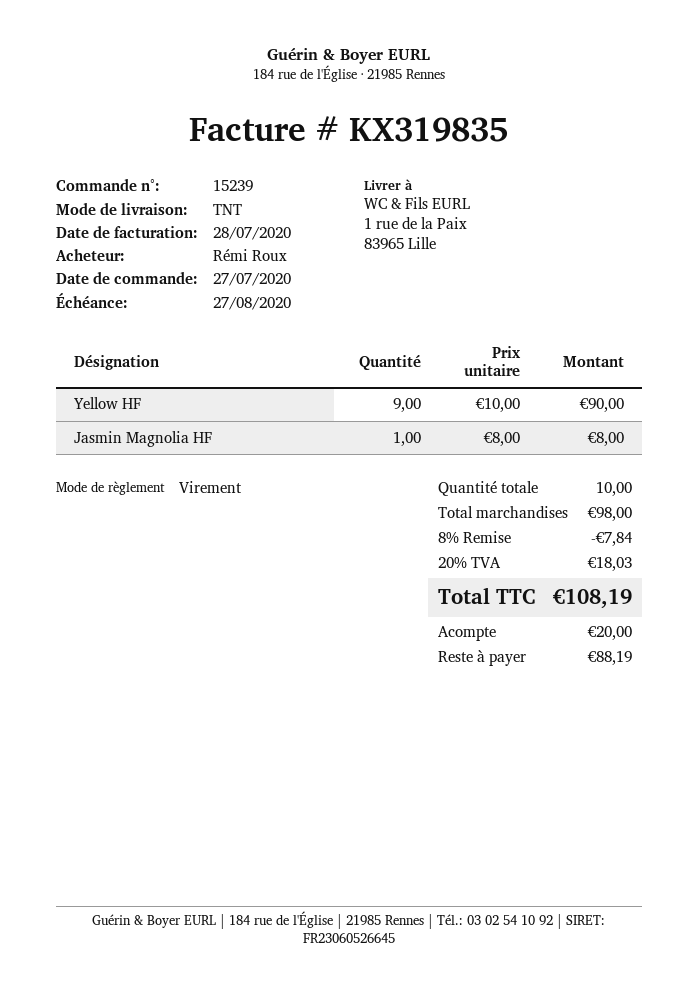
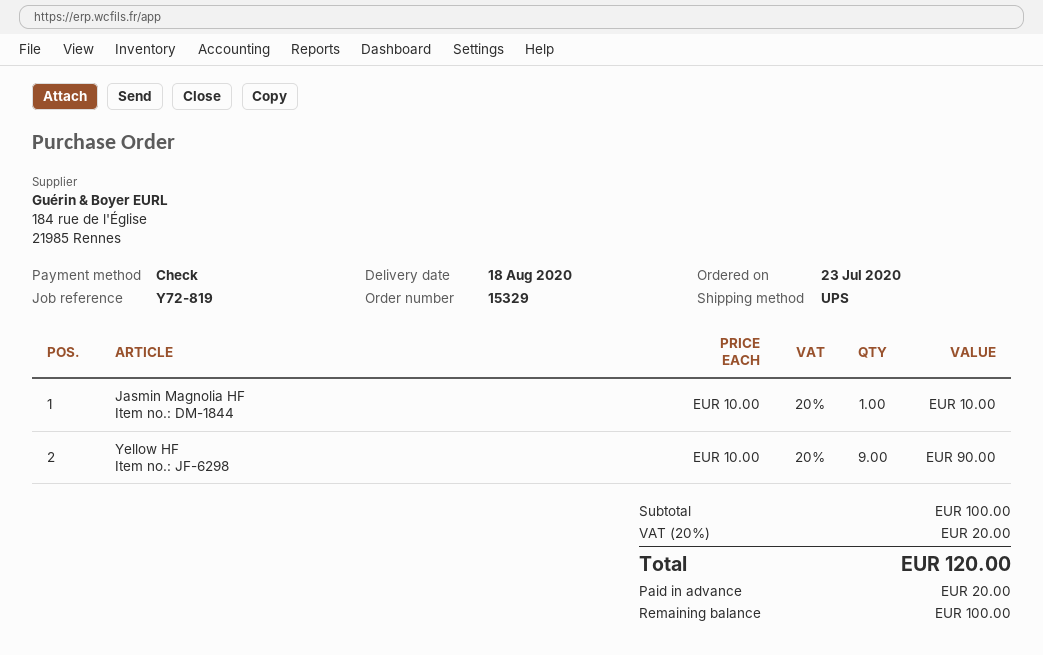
order number: 15239 -> 15329
order date: 2020-07-27 -> 2020-07-23
payment method: bank transfer -> cheque
shipping method: TNT -> UPS
Jasmin Magnolia HF: 1 x 8.00 = 8.00 -> 1 x 10.00 = 10.00
subtotal: 98.00 -> 100.00
discount: 8% = 7.84 -> none
tax: 20% = 18.03 -> 20% = 20.00
total: 108.19 -> 120.00
balance: 88.19 -> 100.00

